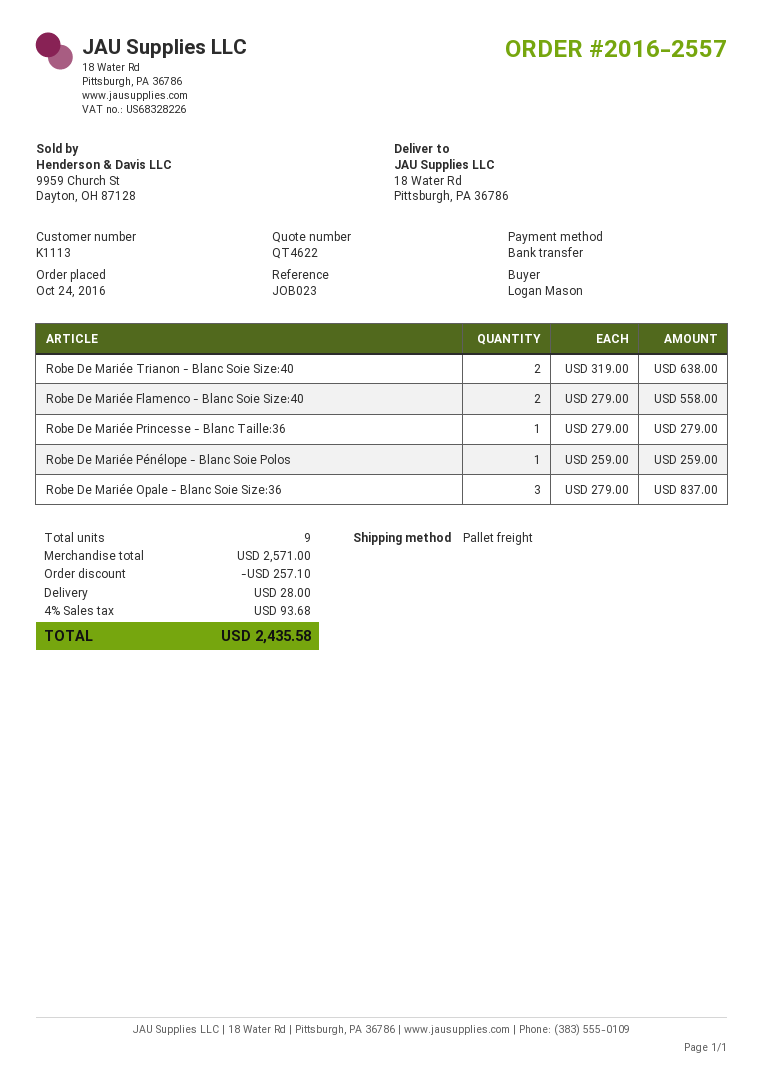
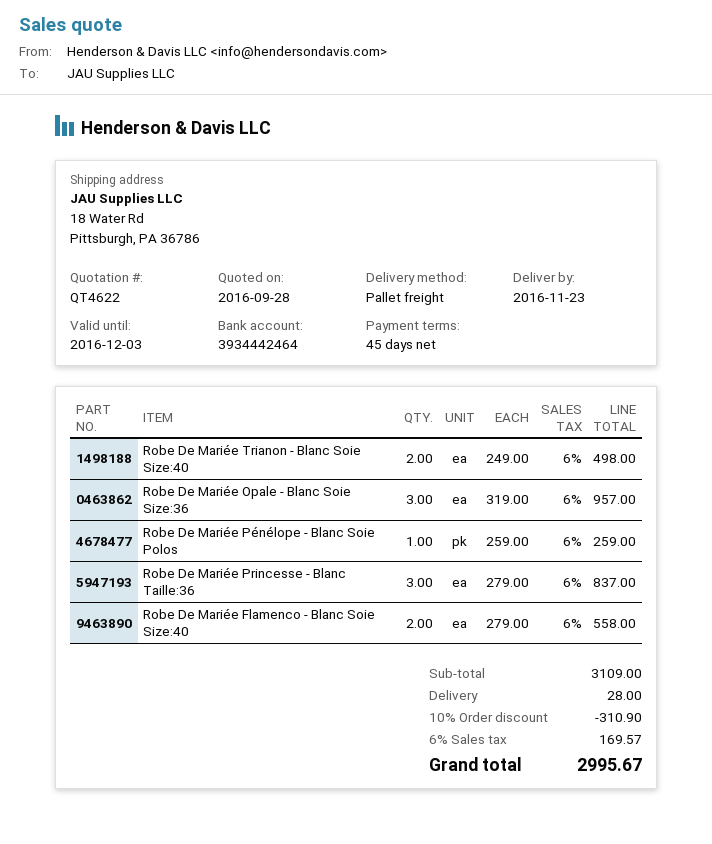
Robe De Mariée Trianon - Blanc Soie Size:40: 2 x 319.00 = 638.00 -> 2 x 249.00 = 498.00
Robe De Mariée Princesse - Blanc Taille:36: 1 x 279.00 = 279.00 -> 3 x 279.00 = 837.00
Robe De Mariée Opale - Blanc Soie Size:36: 3 x 279.00 = 837.00 -> 3 x 319.00 = 957.00
subtotal: 2571.00 -> 3109.00
discount: 257.10 -> 310.90
tax: 4% = 93.68 -> 6% = 169.57
total: 2435.58 -> 2995.67

